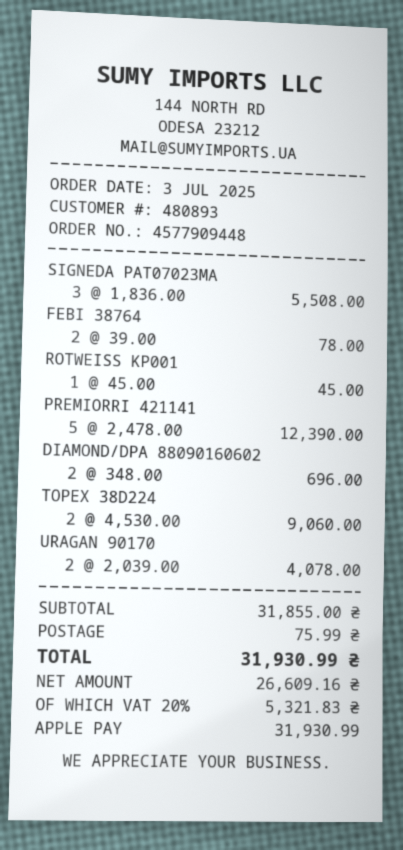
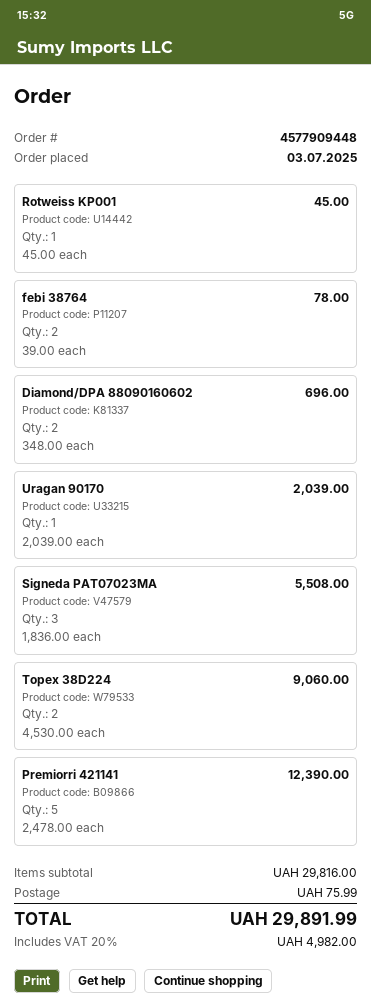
URAGAN 90170: 2 x 2039.00 = 4078.00 -> 1 x 2039.00 = 2039.00
subtotal: 31855.00 -> 29816.00
tax: 20% = 5321.83 -> 20% = 4982.00
total: 31930.99 -> 29891.99

